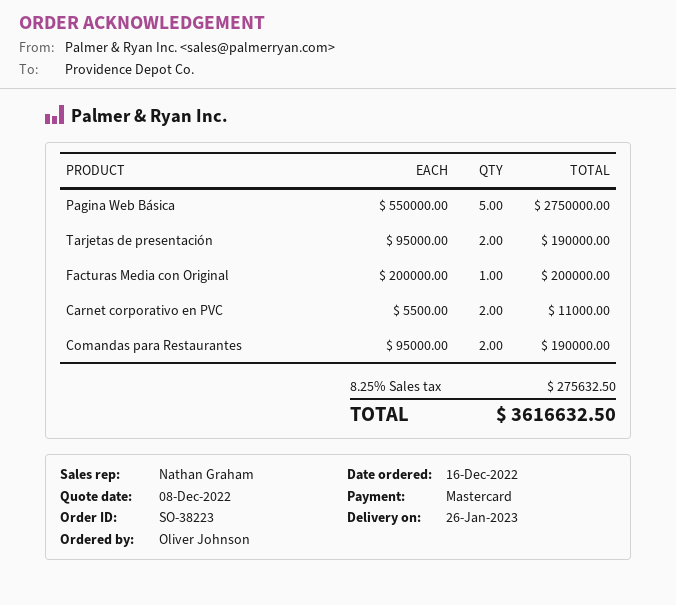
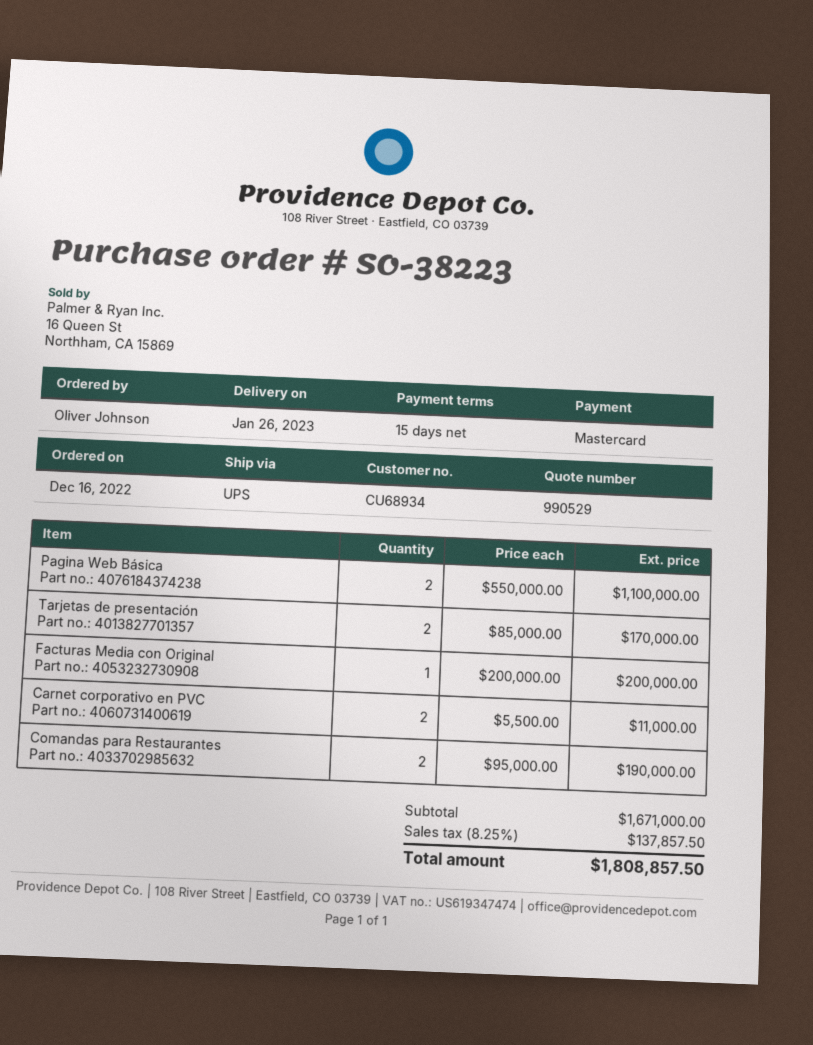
Pagina Web Básica: 5 x 550000.00 = 2750000.00 -> 2 x 550000.00 = 1100000.00
Tarjetas de presentación: 2 x 95000.00 = 190000.00 -> 2 x 85000.00 = 170000.00
tax: 8.25% = 275632.50 -> 8.25% = 137857.50
total: 3616632.50 -> 1808857.50

